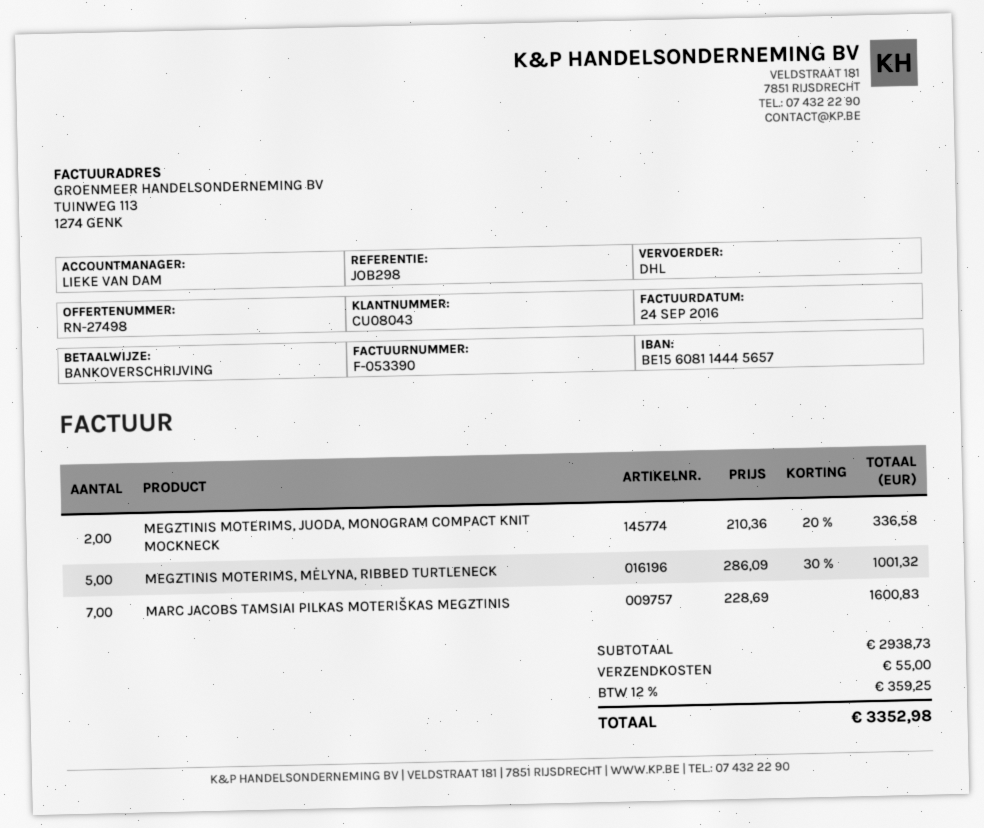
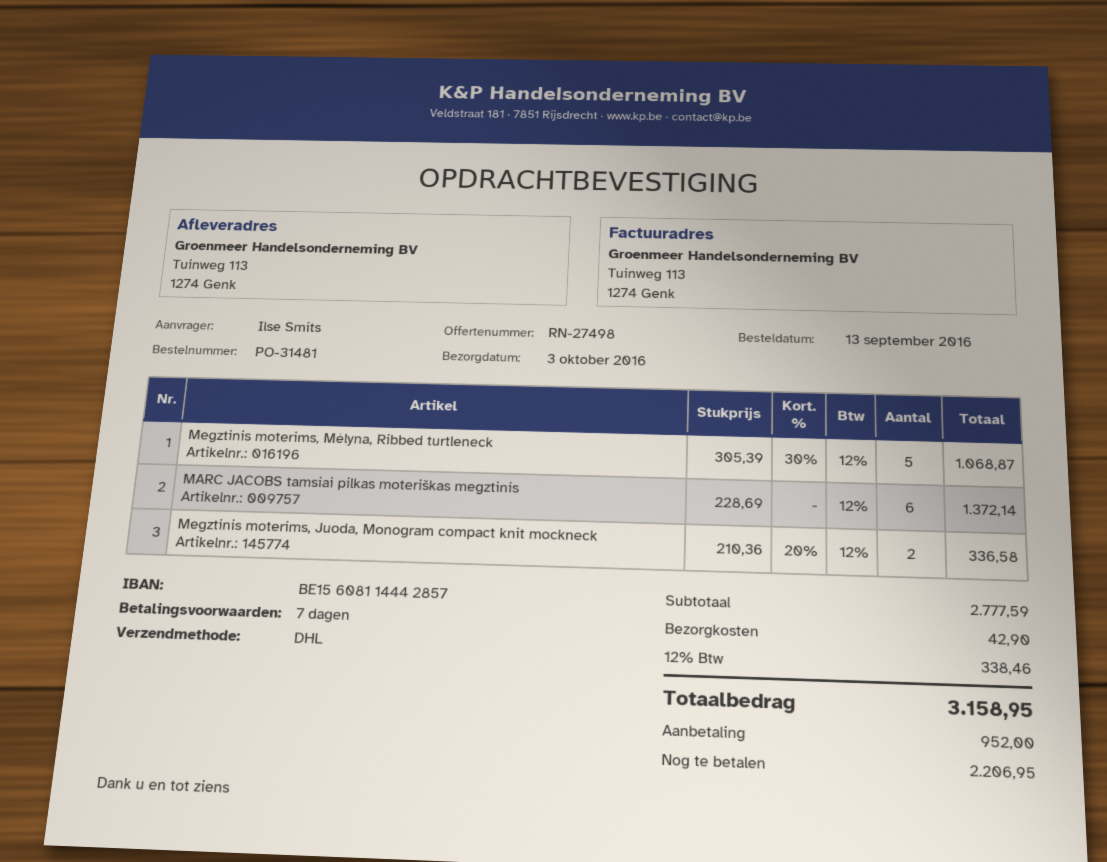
bank account: BE15608114445657 -> BE15608114442857
MEGZTINIS MOTERIMS, MĖLYNA, RIBBED TURTLENECK: 5 x 286.09 - 30% = 1001.32 -> 5 x 305.39 - 30% = 1068.87
MARC JACOBS TAMSIAI PILKAS MOTERIŠKAS MEGZTINIS: 7 x 228.69 = 1600.83 -> 6 x 228.69 = 1372.14
subtotal: 2938.73 -> 2777.59
shipping: 55.00 -> 42.90
tax: 12% = 359.25 -> 12% = 338.46
total: 3352.98 -> 3158.95

